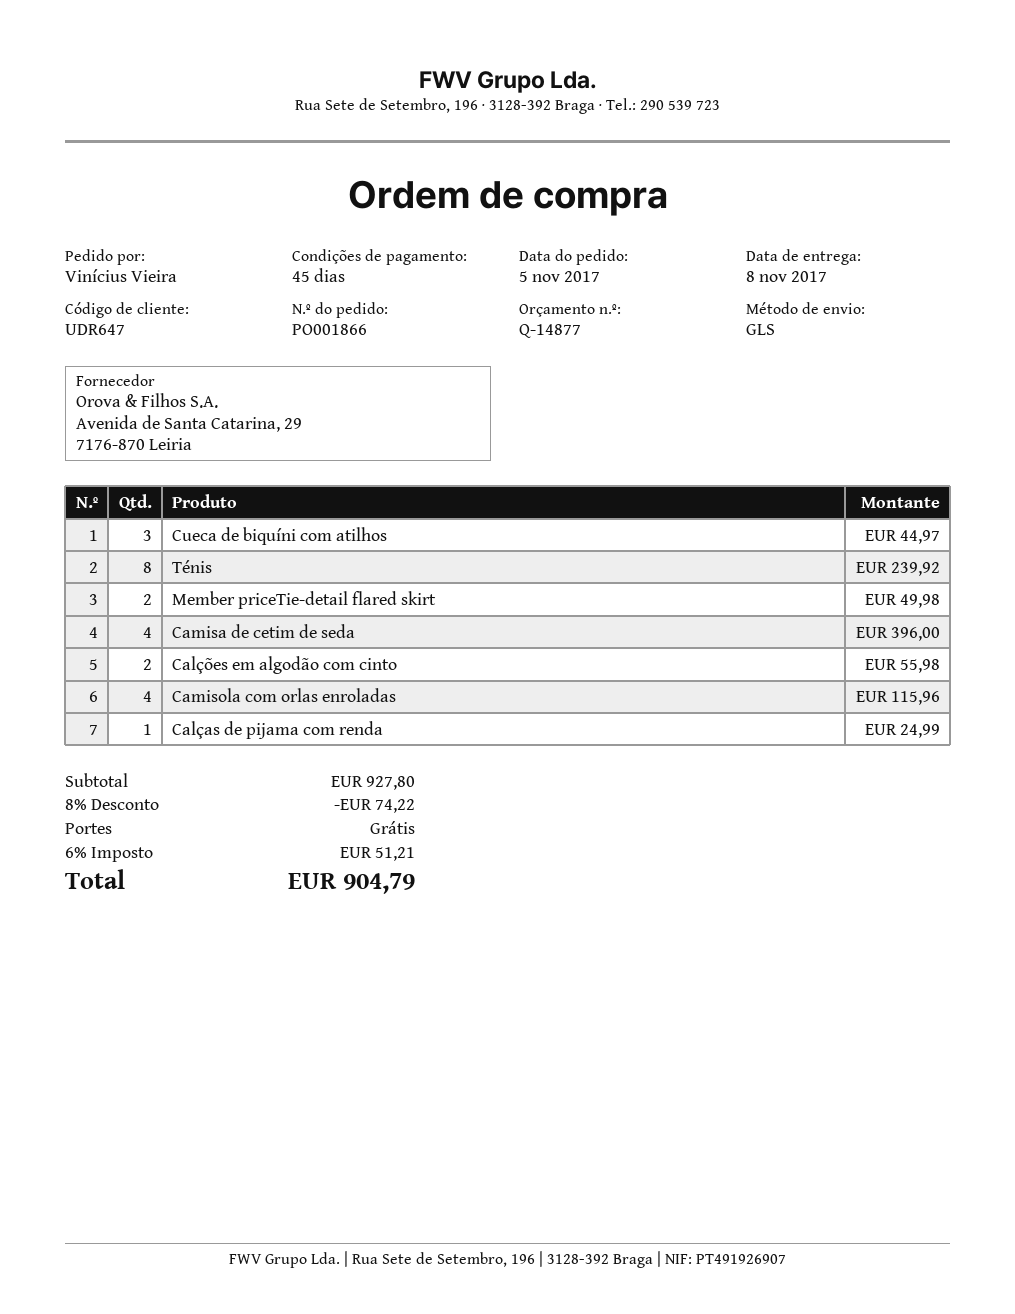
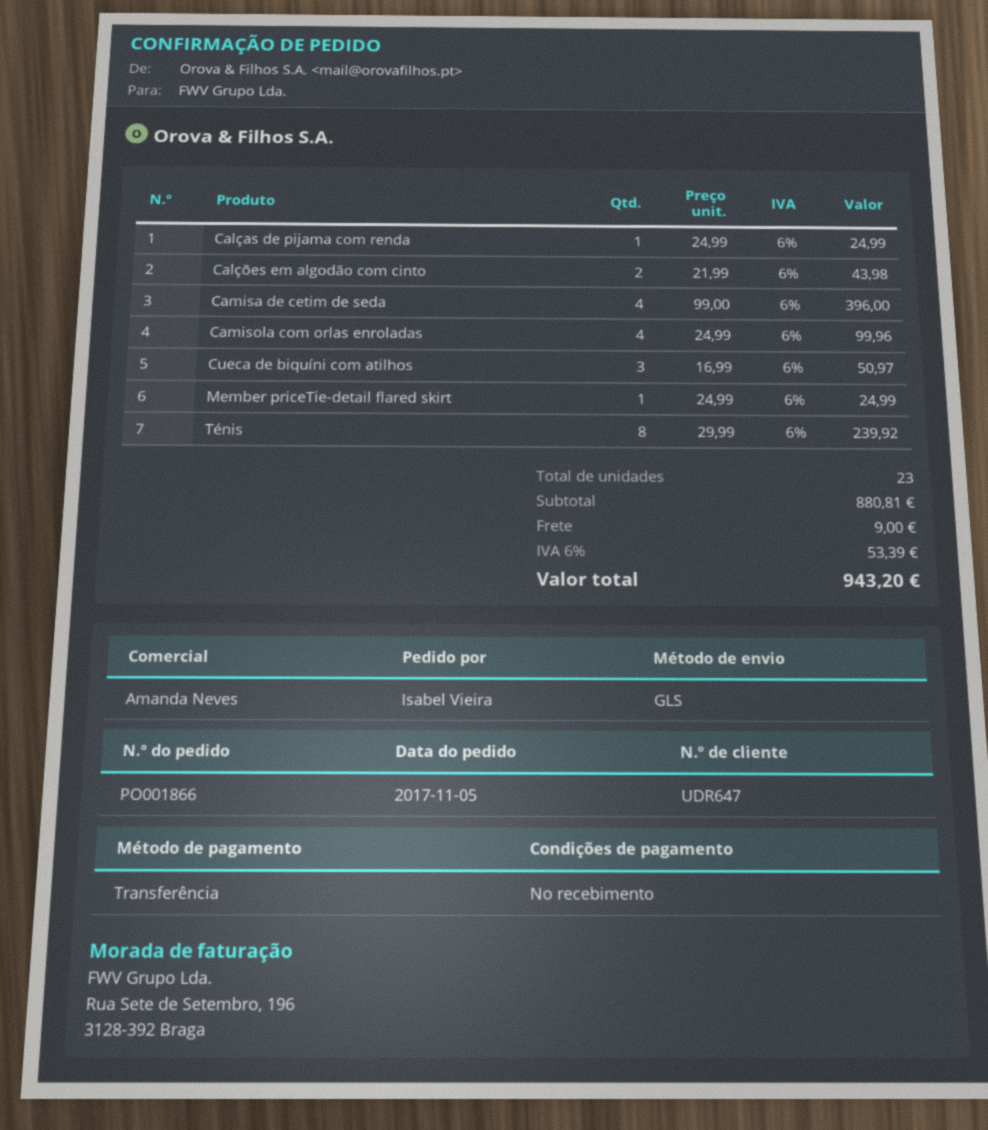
payment terms: 45 days -> on receipt
ordered by: Vinícius Vieira -> Isabel Vieira
Cueca de biquíni com atilhos: 3 for 44.97 -> 3 for 50.97
Member priceTie-detail flared skirt: 2 for 49.98 -> 1 for 24.99
Calções em algodão com cinto: 2 for 55.98 -> 2 for 43.98
Camisola com orlas enroladas: 4 for 115.96 -> 4 for 99.96
subtotal: 927.80 -> 880.81
discount: 8% = 74.22 -> none
shipping: 0.00 -> 9.00
tax: 6% = 51.21 -> 6% = 53.39
total: 904.79 -> 943.20

